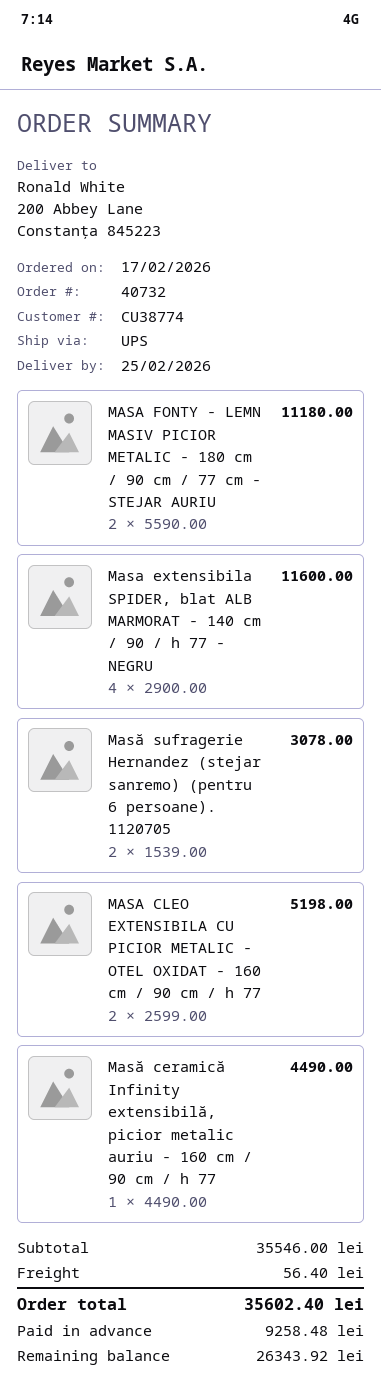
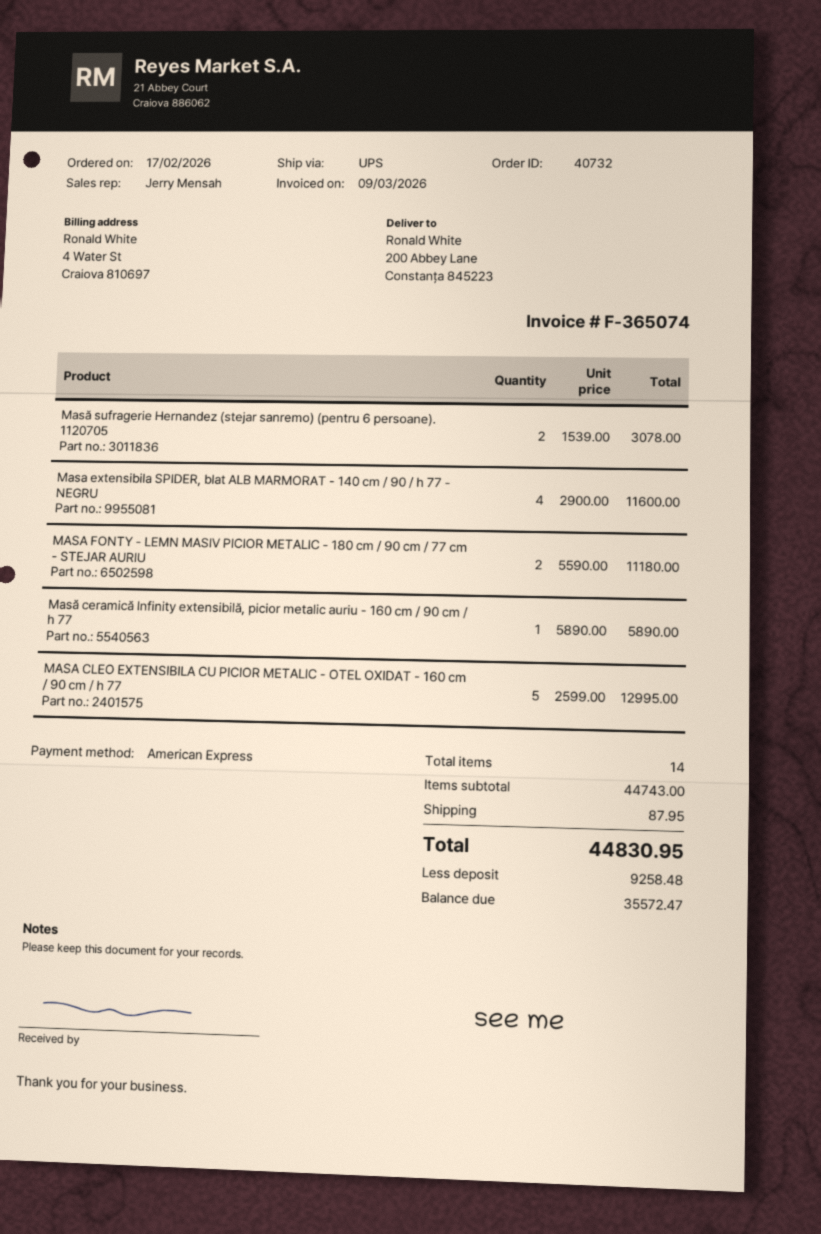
MASA CLEO EXTENSIBILA CU PICIOR METALIC - OTEL OXIDAT - 160 cm / 90 cm / h 77: 2 x 2599.00 = 5198.00 -> 5 x 2599.00 = 12995.00
Masă ceramică Infinity extensibilă, picior metalic auriu - 160 cm / 90 cm / h 77: 1 x 4490.00 = 4490.00 -> 1 x 5890.00 = 5890.00
subtotal: 35546.00 -> 44743.00
shipping: 56.40 -> 87.95
total: 35602.40 -> 44830.95
balance: 26343.92 -> 35572.47

